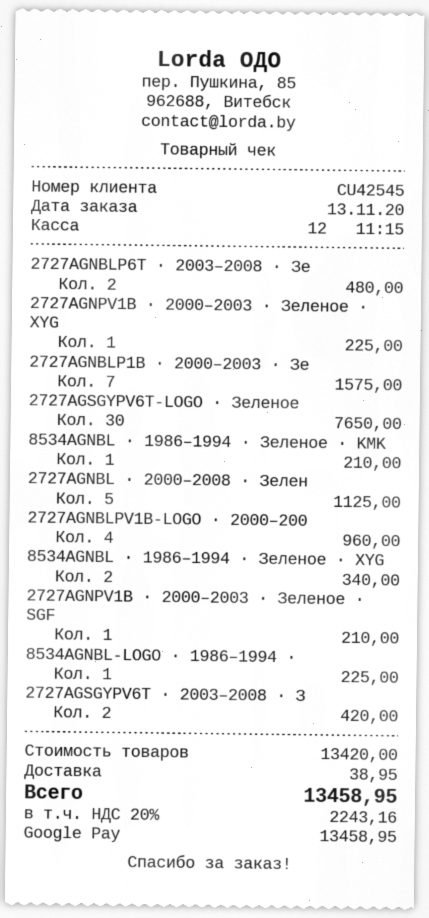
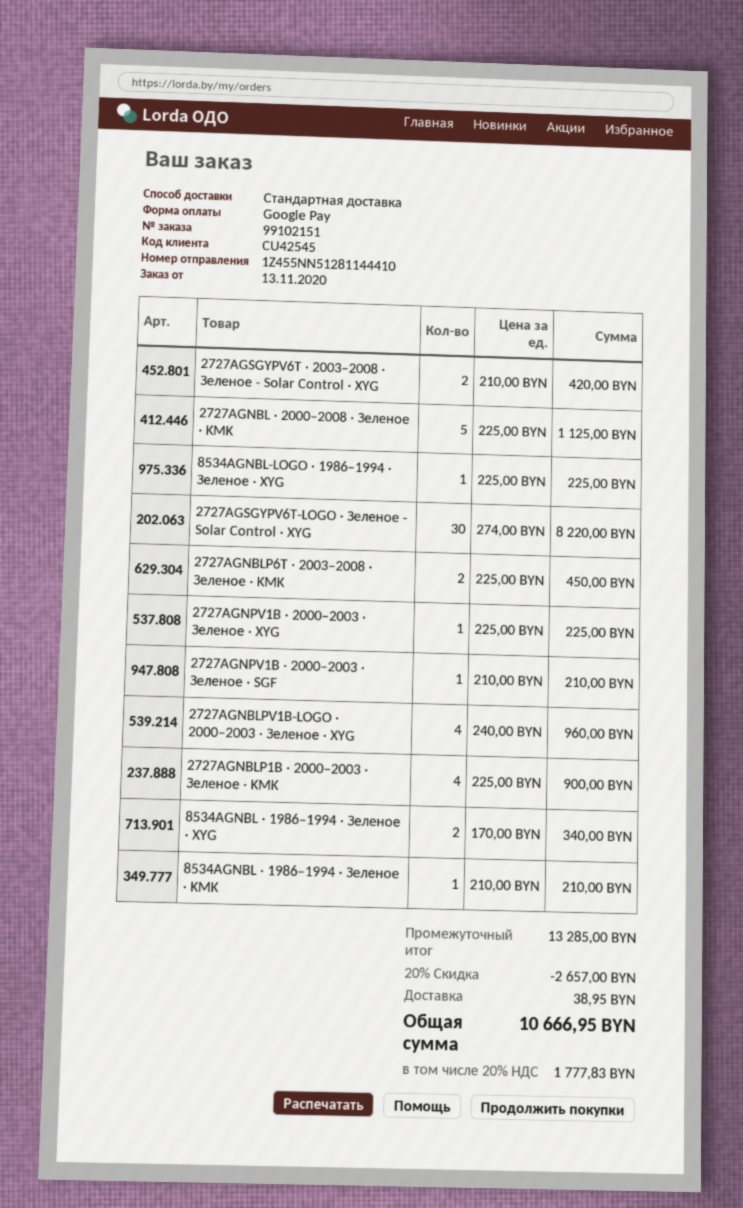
2727AGNBLP6T · 2003–2008 · Зе: 2 for 480.00 -> 2 for 450.00
2727AGNBLP1B · 2000–2003 · Зе: 7 for 1575.00 -> 4 for 900.00
2727AGSGYPV6T-LOGO · Зеленое: 30 for 7650.00 -> 30 for 8220.00
subtotal: 13420.00 -> 13285.00
discount: none -> 20% = 2657.00
tax: 20% = 2243.16 -> 20% = 1777.83
total: 13458.95 -> 10666.95

